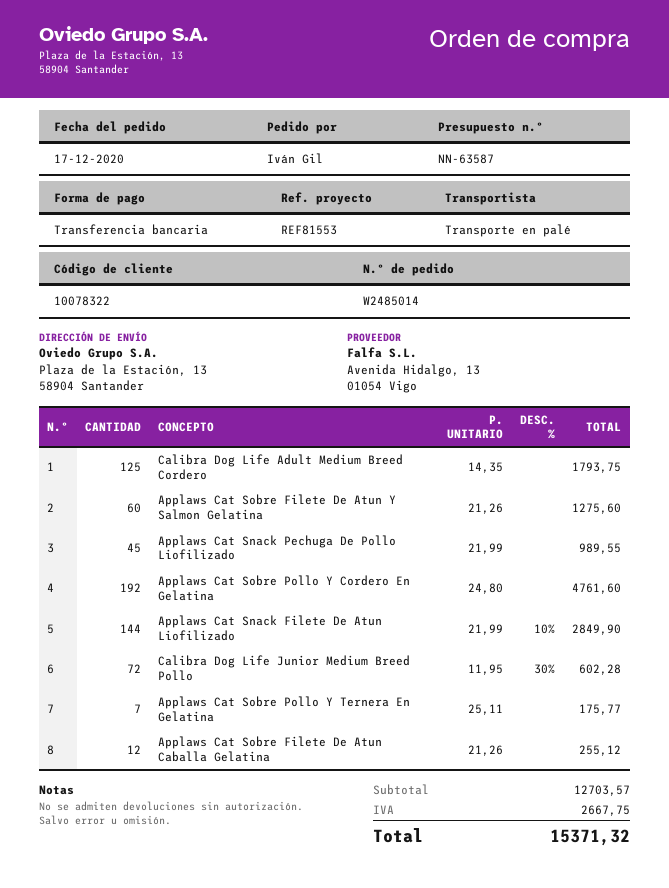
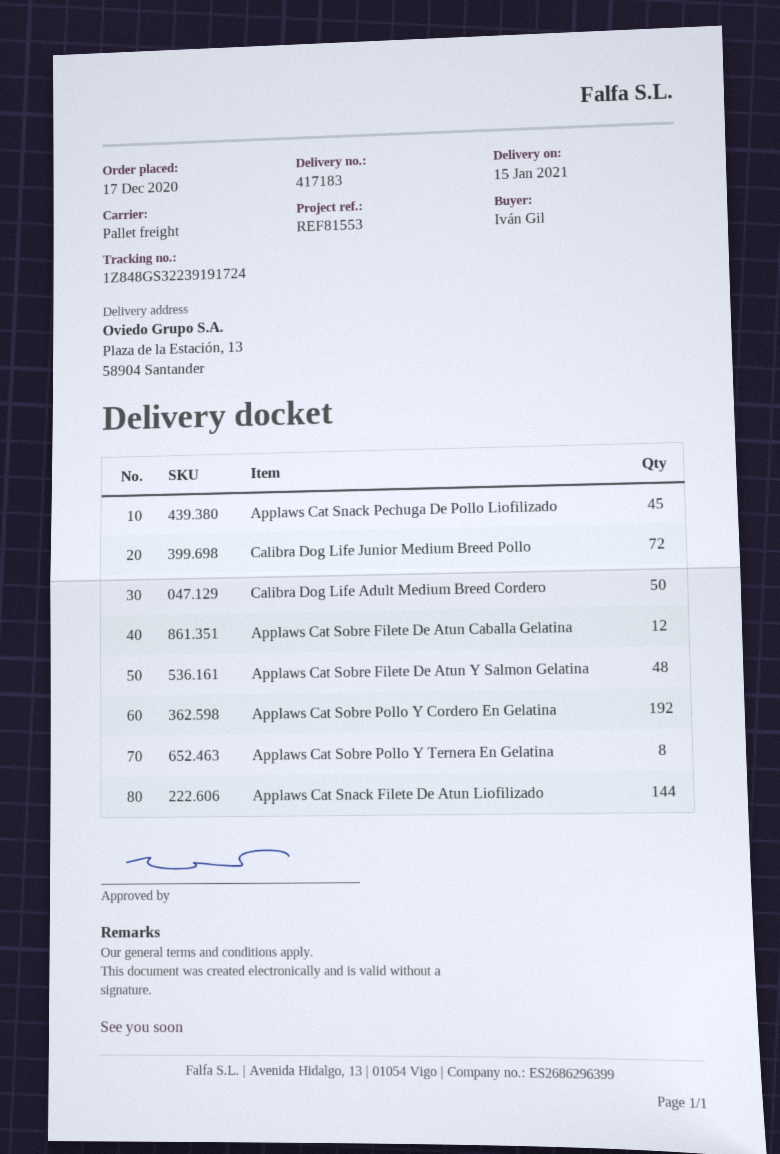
Calibra Dog Life Adult Medium Breed Cordero: 125 -> 50
Applaws Cat Sobre Filete De Atun Y Salmon Gelatina: 60 -> 48
Applaws Cat Sobre Pollo Y Ternera En Gelatina: 7 -> 8

